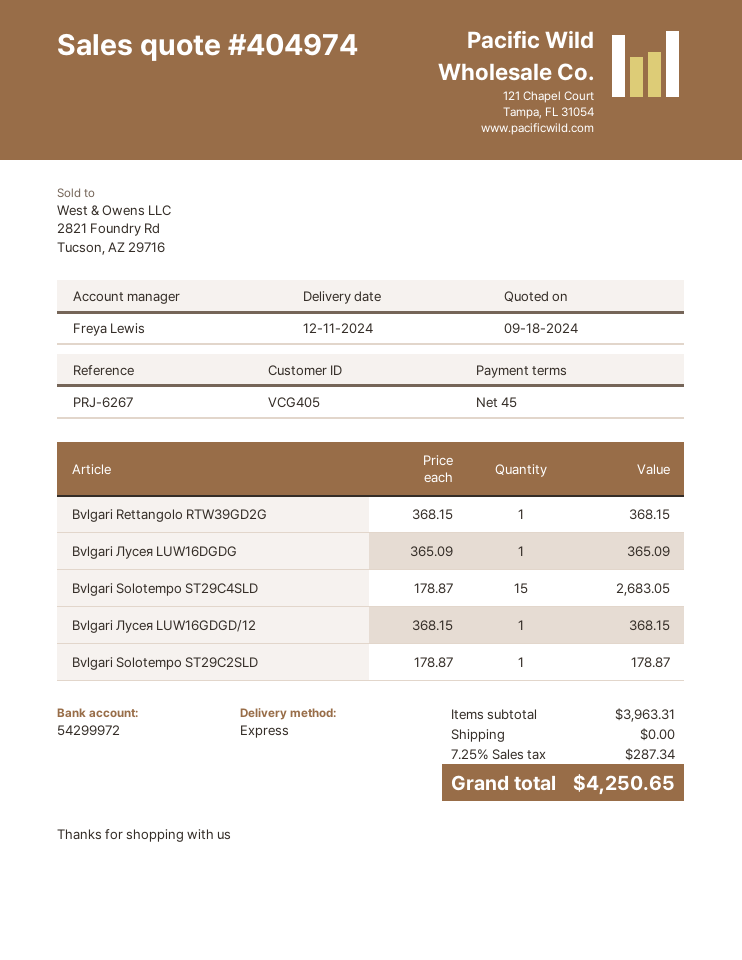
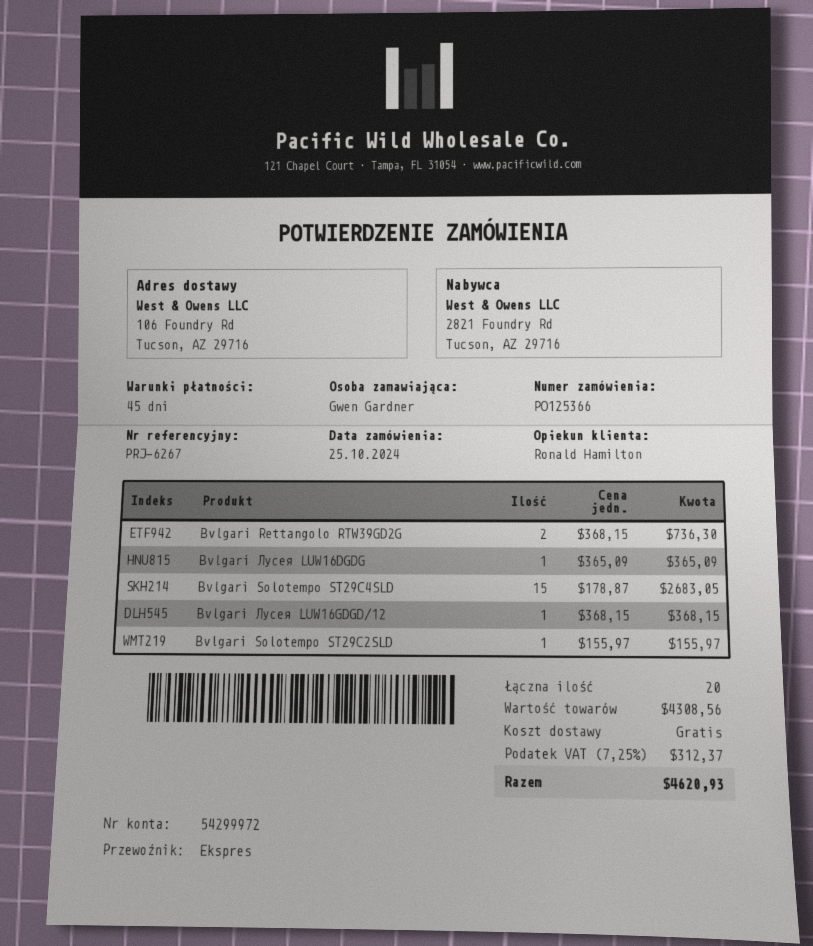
sales rep: Freya Lewis -> Ronald Hamilton
Bvlgari Rettangolo RTW39GD2G: 1 x 368.15 = 368.15 -> 2 x 368.15 = 736.30
Bvlgari Solotempo ST29C2SLD: 1 x 178.87 = 178.87 -> 1 x 155.97 = 155.97
subtotal: 3963.31 -> 4308.56
tax: 7.25% = 287.34 -> 7.25% = 312.37
total: 4250.65 -> 4620.93

